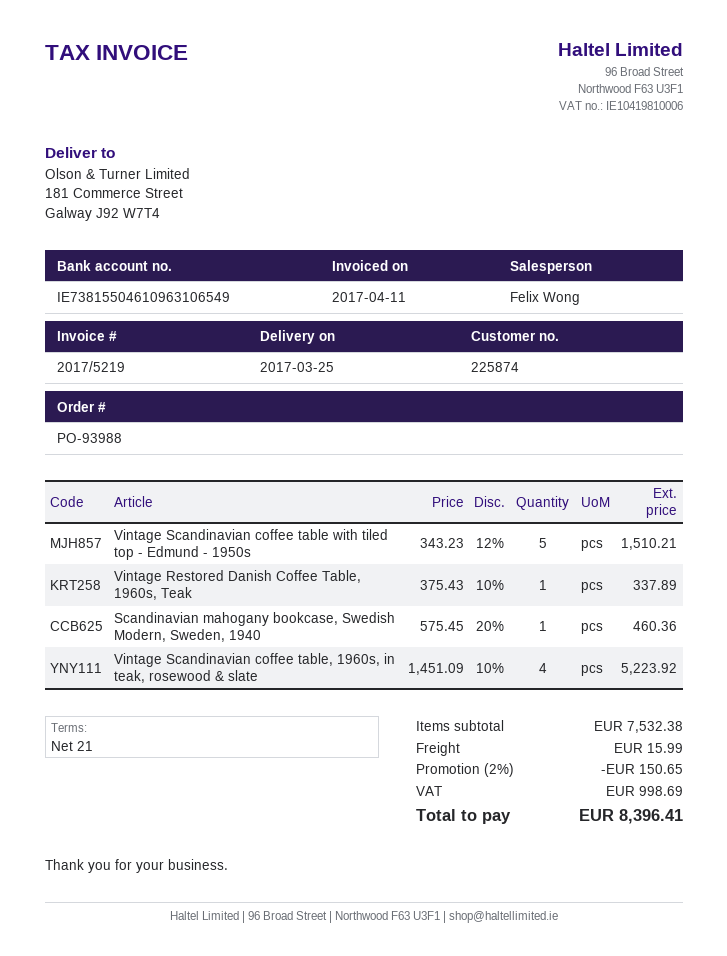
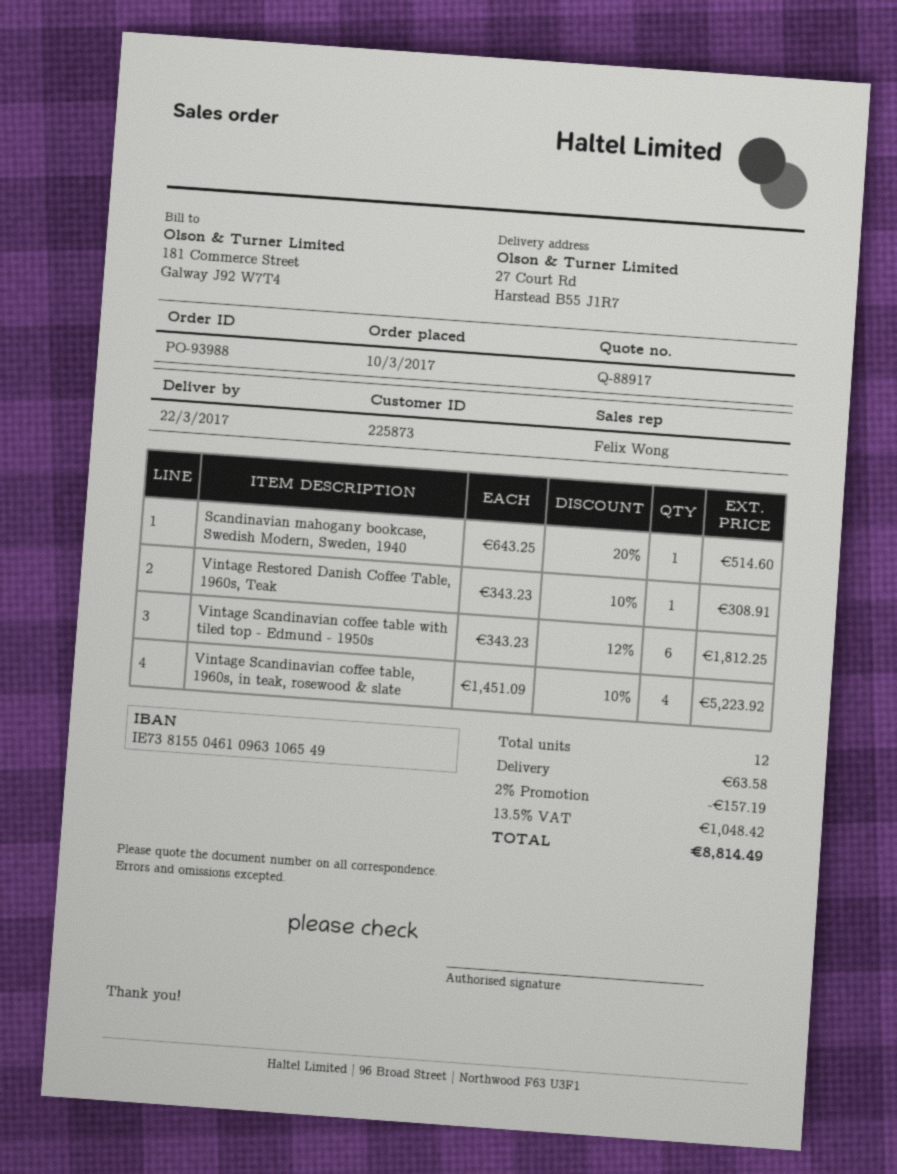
delivery date: 2017-03-25 -> 2017-03-22
customer number: 225874 -> 225873
ship to: 181 Commerce Street, Galway J92 W7T4 -> 27 Court Rd, Harstead B55 J1R7
Vintage Scandinavian coffee table with tiled top - Edmund - 1950s: 5 x 343.23 - 12% = 1510.21 -> 6 x 343.23 - 12% = 1812.25
Vintage Restored Danish Coffee Table, 1960s, Teak: 1 x 375.43 - 10% = 337.89 -> 1 x 343.23 - 10% = 308.91
Scandinavian mahogany bookcase, Swedish Modern, Sweden, 1940: 1 x 575.45 - 20% = 460.36 -> 1 x 643.25 - 20% = 514.60
discount: 2% = 150.65 -> 2% = 157.19
shipping: 15.99 -> 63.58
tax: 998.69 -> 1048.42
total: 8396.41 -> 8814.49

